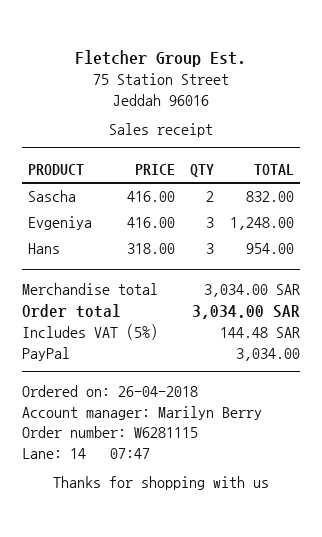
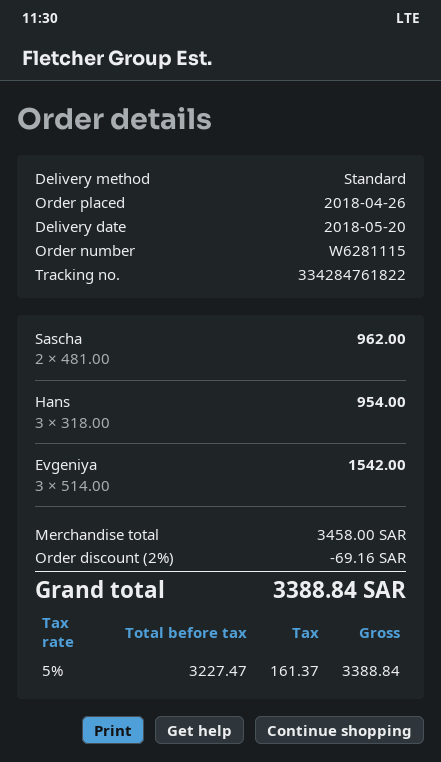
Sascha: 2 x 416.00 = 832.00 -> 2 x 481.00 = 962.00
Evgeniya: 3 x 416.00 = 1248.00 -> 3 x 514.00 = 1542.00
subtotal: 3034.00 -> 3458.00
discount: none -> 2% = 69.16
tax: 5% = 144.48 -> 5% = 161.37
total: 3034.00 -> 3388.84

